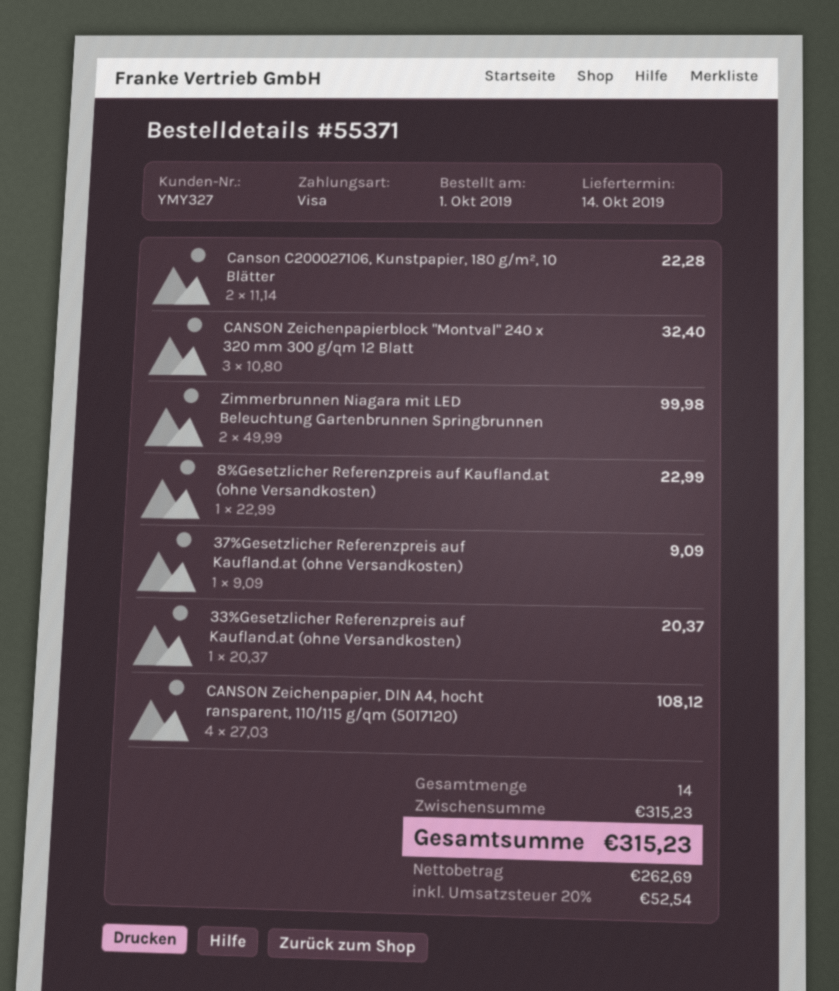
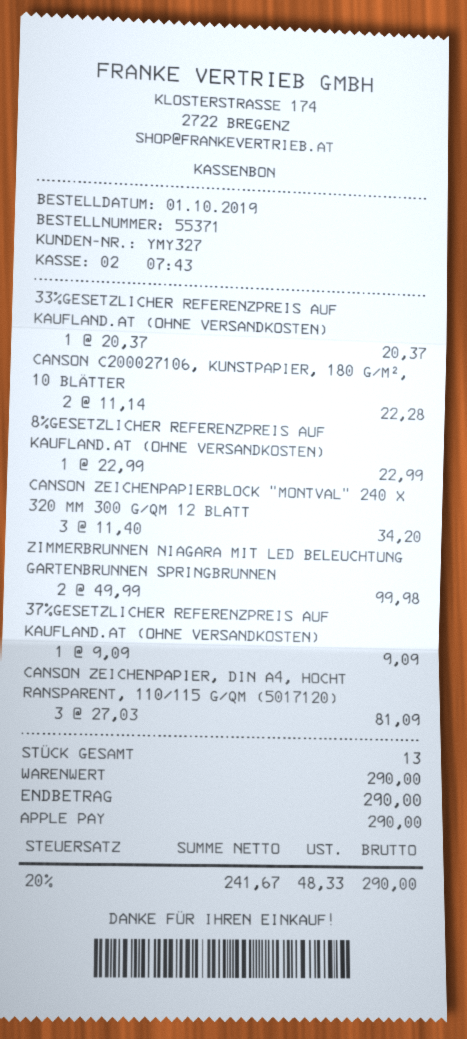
payment method: Visa -> Apple Pay
CANSON Zeichenpapierblock "Montval" 240 x 320 mm 300 g/qm 12 Blatt: 3 x 10.80 = 32.40 -> 3 x 11.40 = 34.20
CANSON Zeichenpapier, DIN A4, hocht ransparent, 110/115 g/qm (5017120): 4 x 27.03 = 108.12 -> 3 x 27.03 = 81.09
total quantity: 14 -> 13
subtotal: 315.23 -> 290.00
net: 262.69 -> 241.67
tax: 20% = 52.54 -> 20% = 48.33
total: 315.23 -> 290.00

